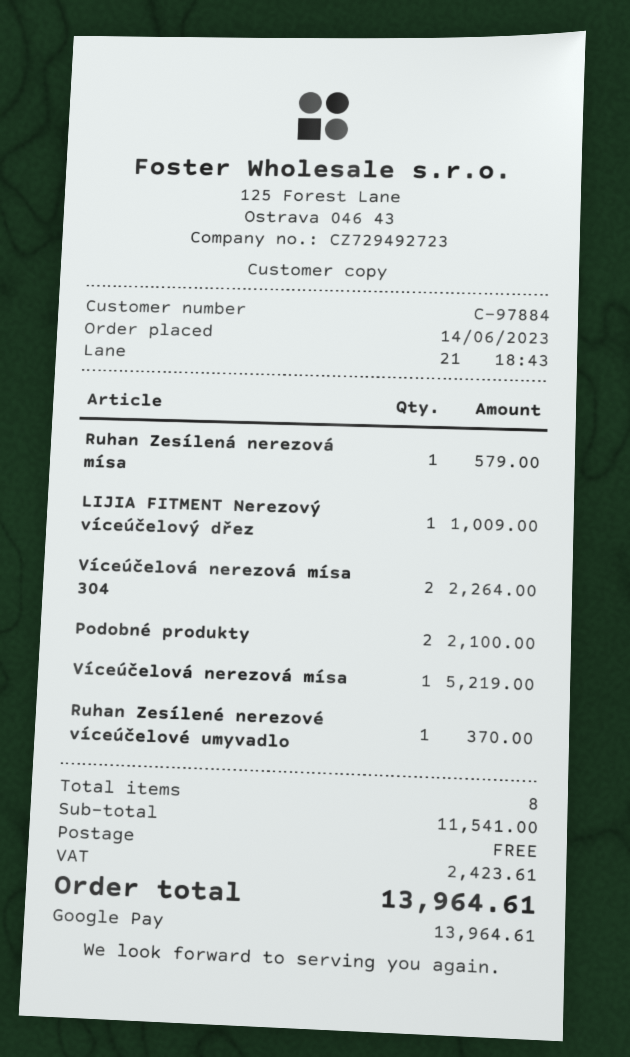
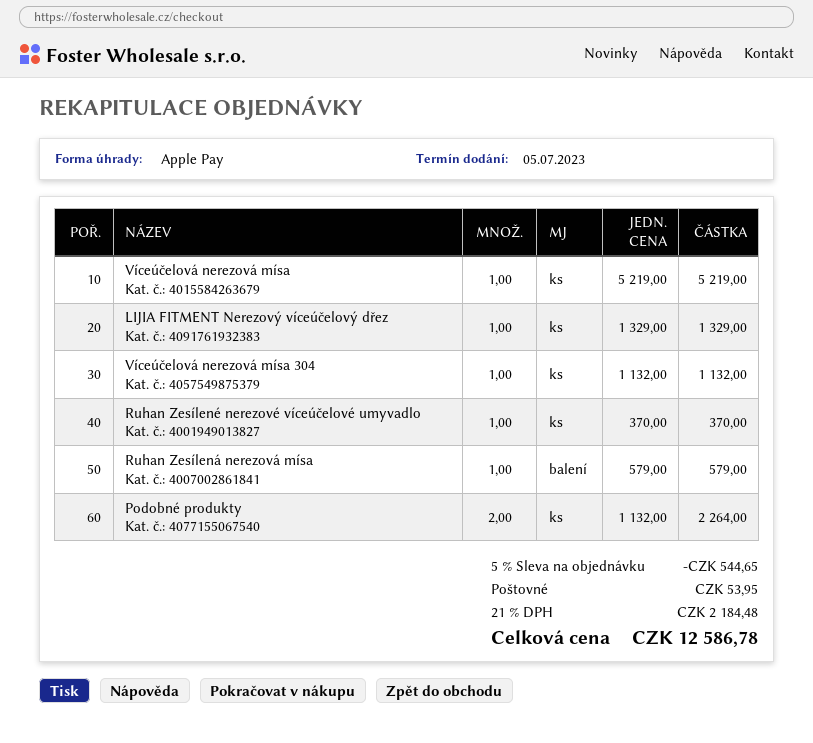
payment method: Google Pay -> Apple Pay
LIJIA FITMENT Nerezový víceúčelový dřez: 1 for 1009.00 -> 1 for 1329.00
Víceúčelová nerezová mísa 304: 2 for 2264.00 -> 1 for 1132.00
Podobné produkty: 2 for 2100.00 -> 2 for 2264.00
discount: none -> 5% = 544.65
shipping: 0.00 -> 53.95
tax: 2423.61 -> 2184.48
total: 13964.61 -> 12586.78

